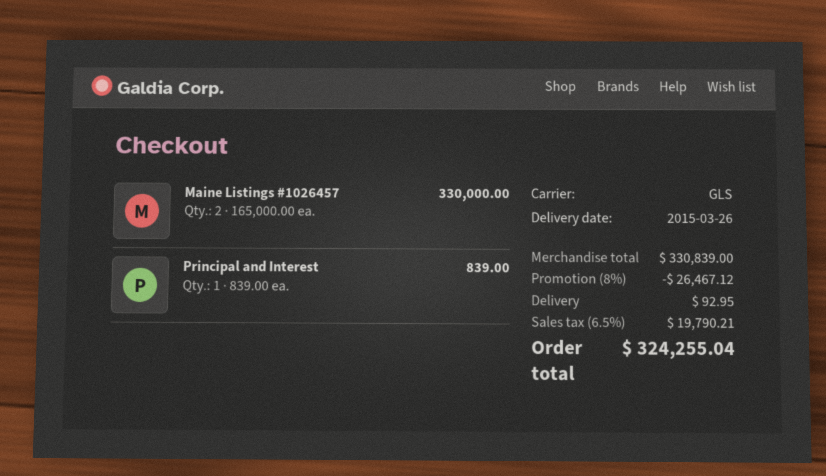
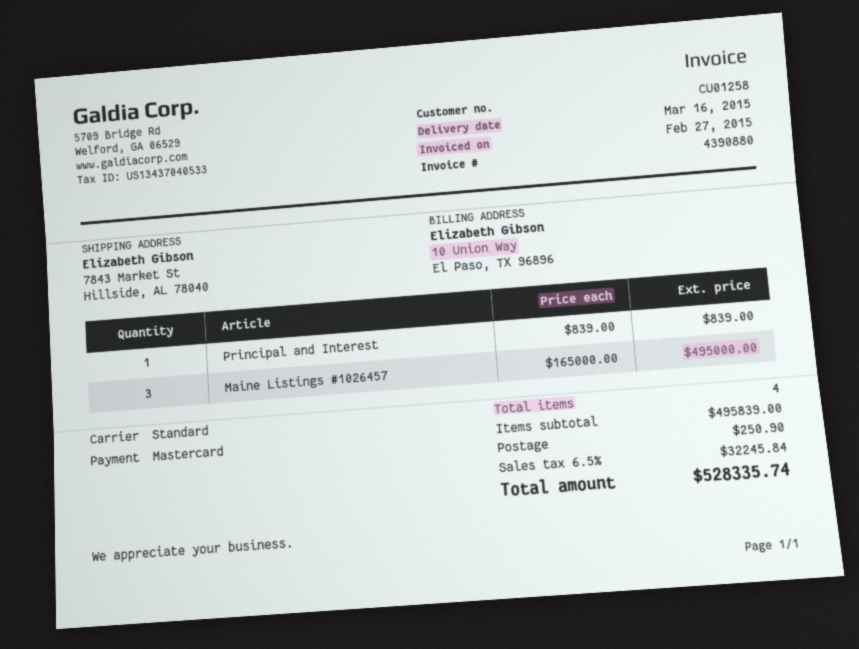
delivery date: 2015-03-26 -> 2015-03-16
shipping method: GLS -> standard
Maine Listings #1026457: 2 x 165000.00 = 330000.00 -> 3 x 165000.00 = 495000.00
subtotal: 330839.00 -> 495839.00
discount: 8% = 26467.12 -> none
shipping: 92.95 -> 250.90
tax: 6.5% = 19790.21 -> 6.5% = 32245.84
total: 324255.04 -> 528335.74

